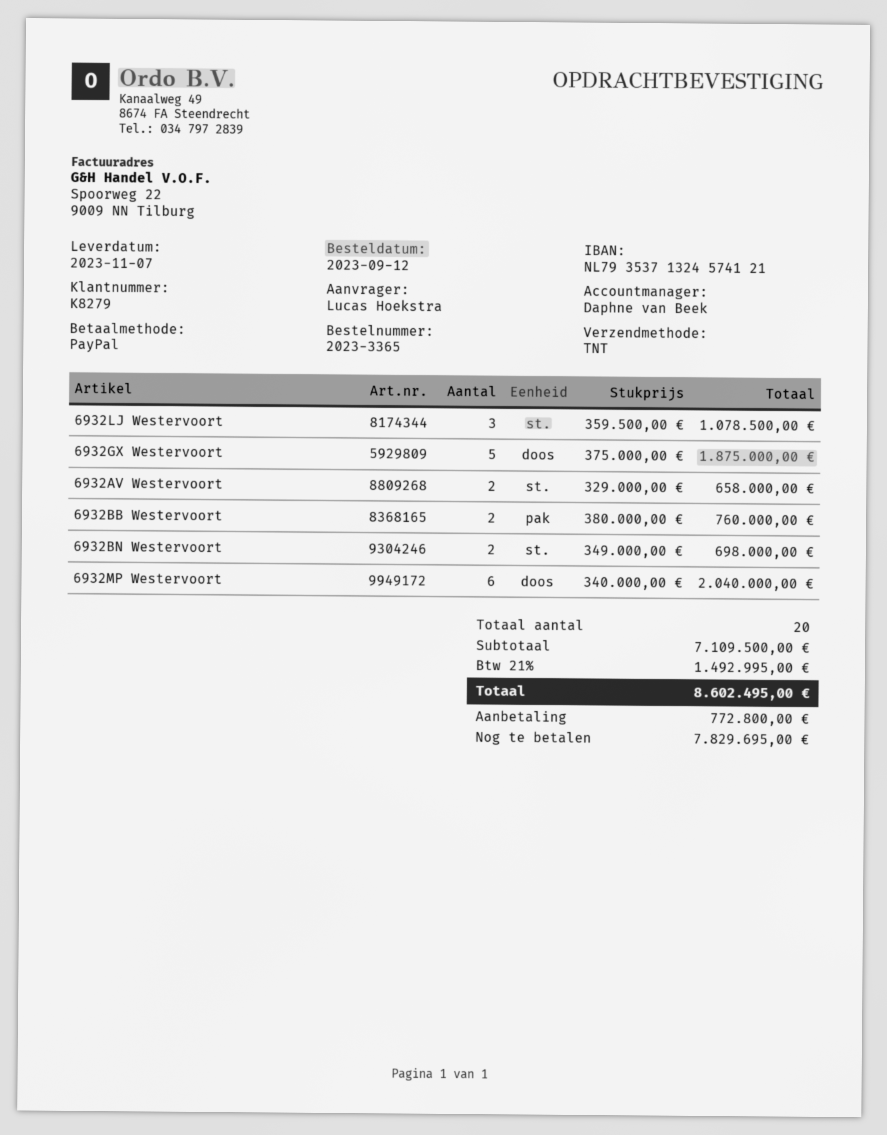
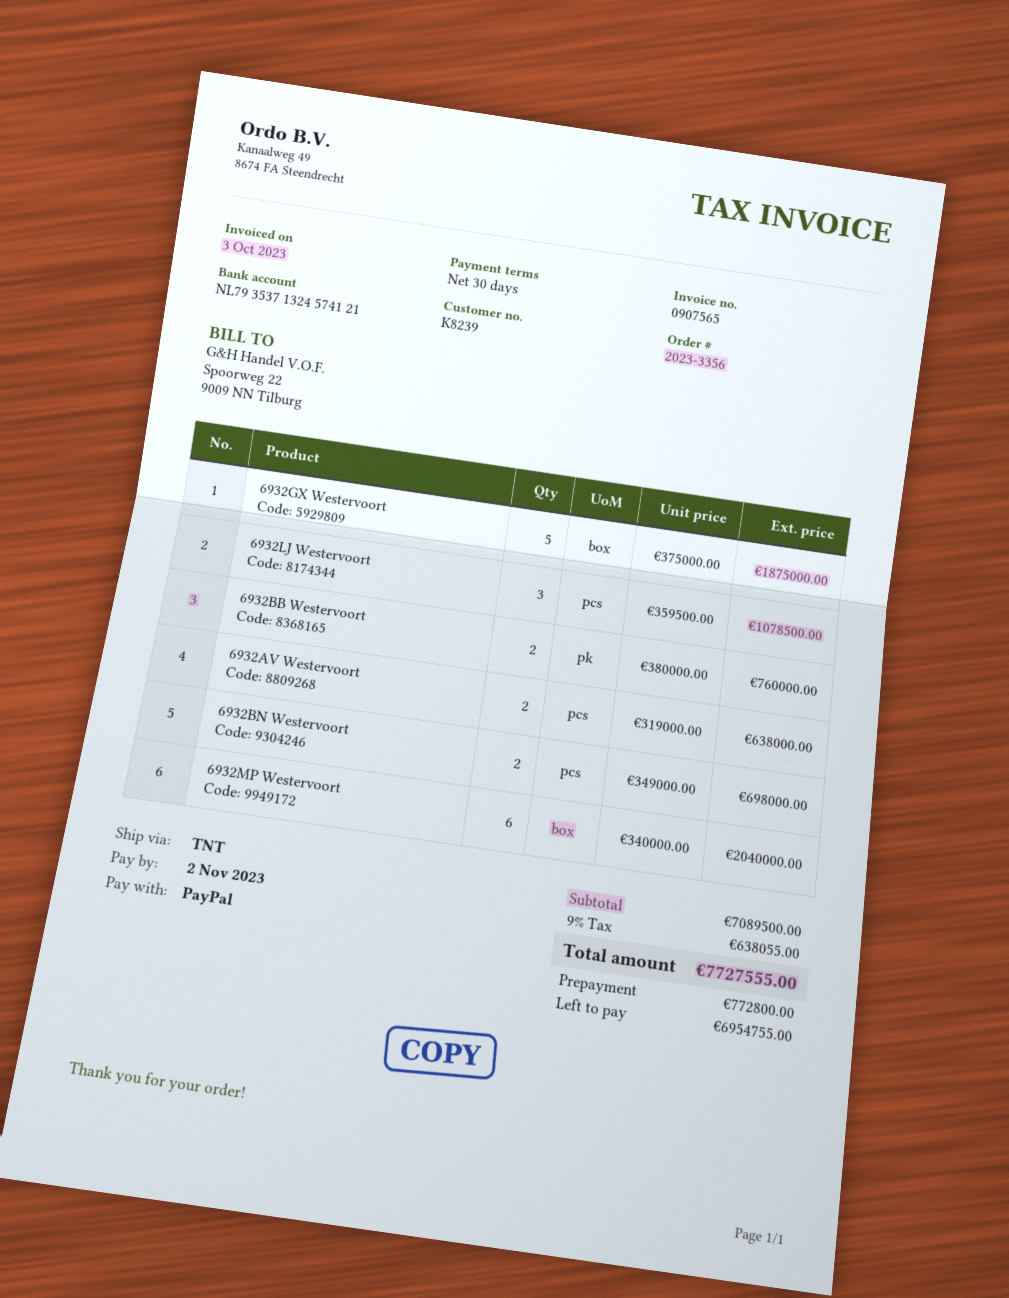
order number: 2023-3365 -> 2023-3356
customer number: K8279 -> K8239
6932AV Westervoort: 2 x 329000.00 = 658000.00 -> 2 x 319000.00 = 638000.00
subtotal: 7109500.00 -> 7089500.00
tax: 21% = 1492995.00 -> 9% = 638055.00
total: 8602495.00 -> 7727555.00
balance: 7829695.00 -> 6954755.00

